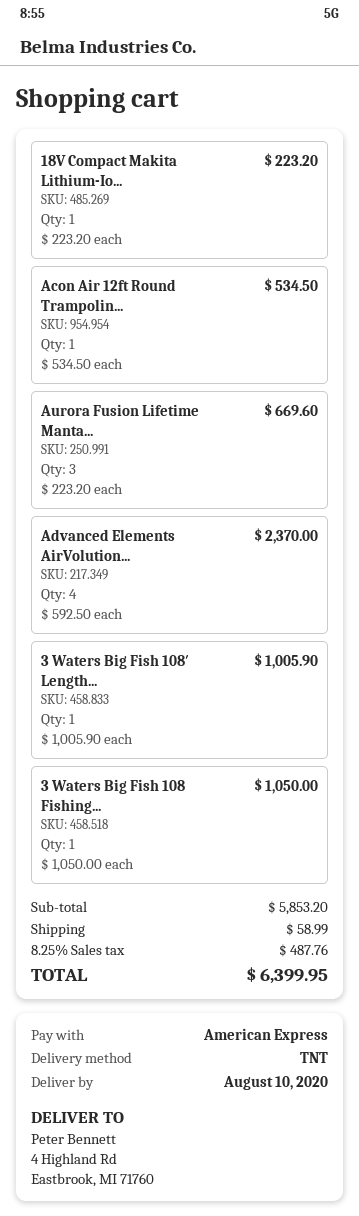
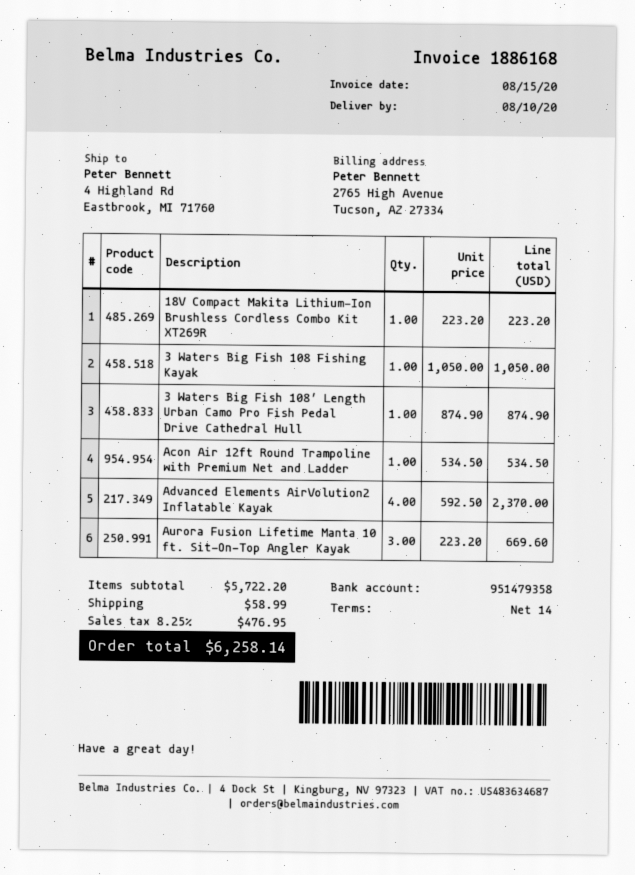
3 Waters Big Fish 108′ Length...: 1 x 1005.90 = 1005.90 -> 1 x 874.90 = 874.90
subtotal: 5853.20 -> 5722.20
tax: 8.25% = 487.76 -> 8.25% = 476.95
total: 6399.95 -> 6258.14

